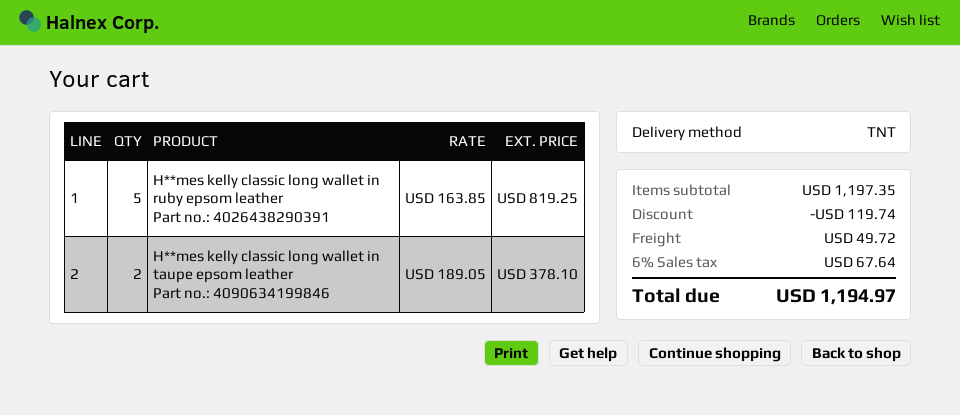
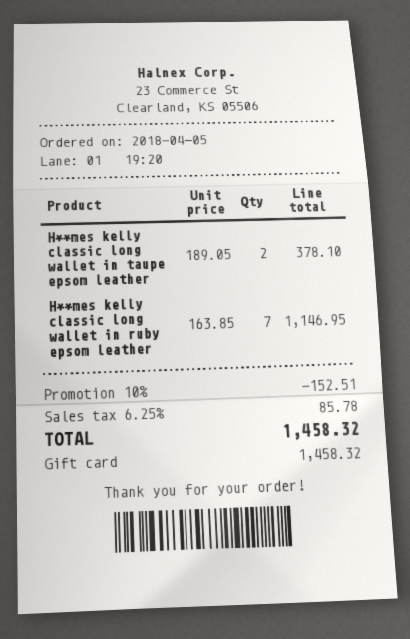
H**mes kelly classic long wallet in ruby epsom leather: 5 x 163.85 = 819.25 -> 7 x 163.85 = 1146.95
discount: 119.74 -> 152.51
shipping: 49.72 -> none
tax: 6% = 67.64 -> 6.25% = 85.78
total: 1194.97 -> 1458.32

